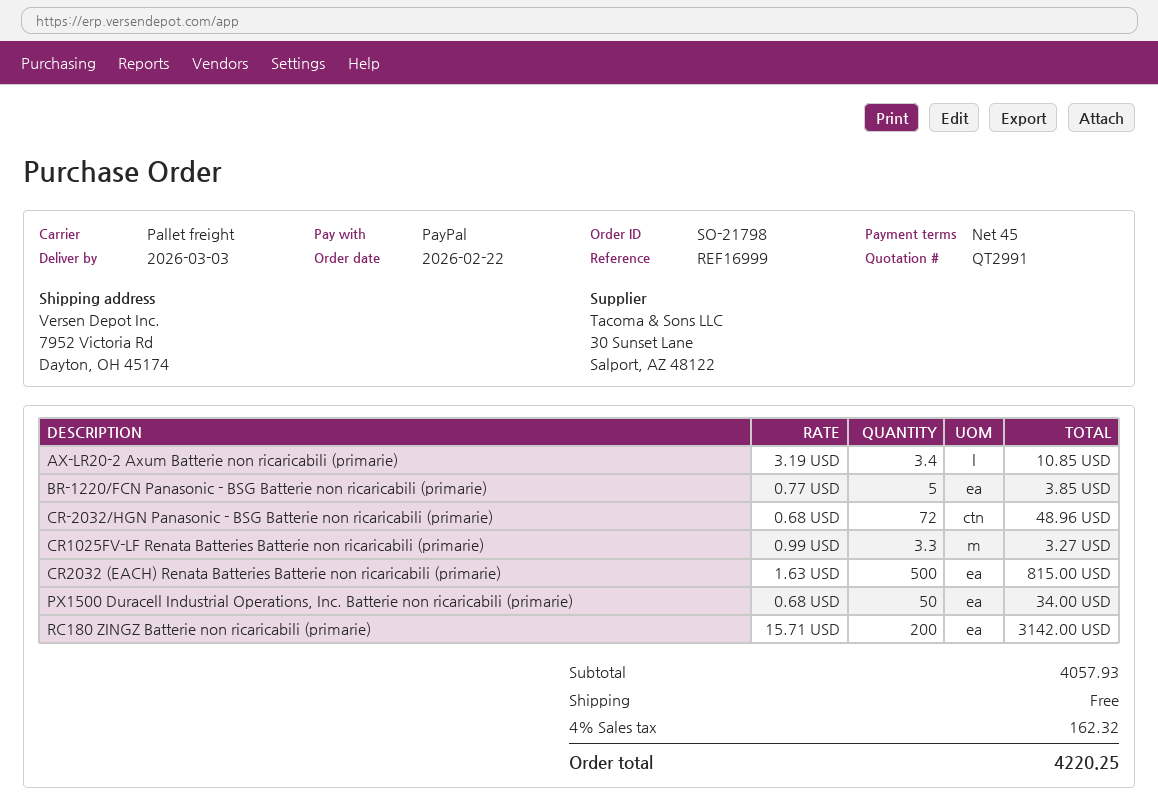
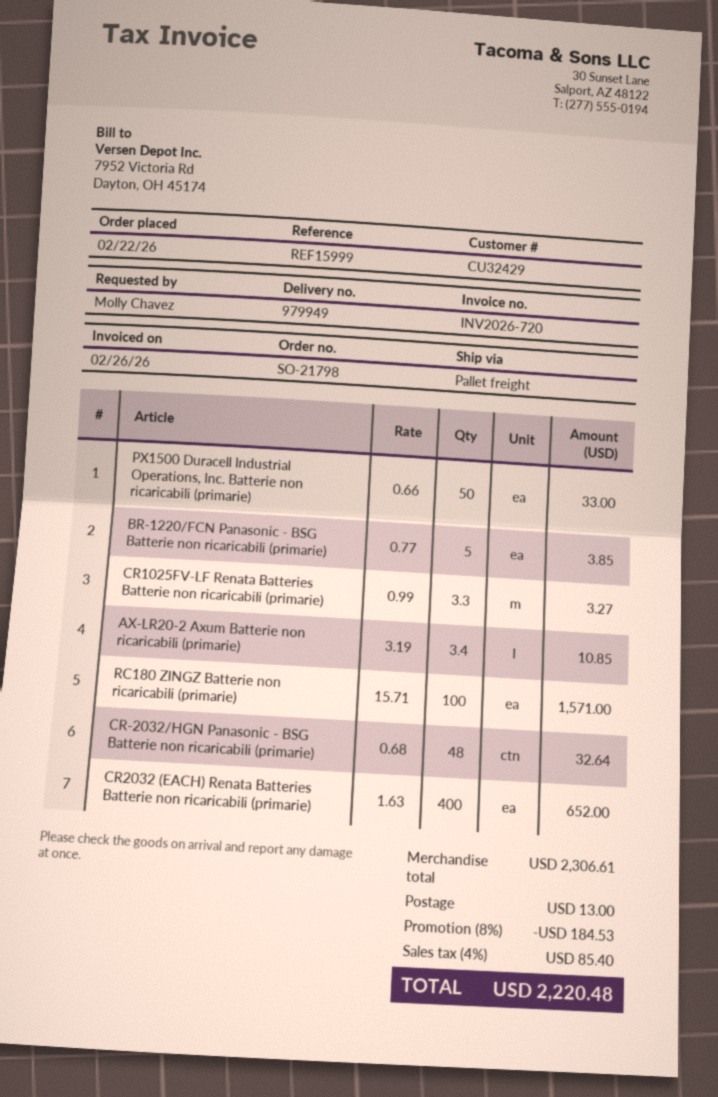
reference: REF16999 -> REF15999
CR-2032/HGN Panasonic - BSG Batterie non ricaricabili (primarie): 72 x 0.68 = 48.96 -> 48 x 0.68 = 32.64
CR2032 (EACH) Renata Batteries Batterie non ricaricabili (primarie): 500 x 1.63 = 815.00 -> 400 x 1.63 = 652.00
PX1500 Duracell Industrial Operations, Inc. Batterie non ricaricabili (primarie): 50 x 0.68 = 34.00 -> 50 x 0.66 = 33.00
RC180 ZINGZ Batterie non ricaricabili (primarie): 200 x 15.71 = 3142.00 -> 100 x 15.71 = 1571.00
subtotal: 4057.93 -> 2306.61
discount: none -> 8% = 184.53
shipping: 0.00 -> 13.00
tax: 4% = 162.32 -> 4% = 85.40
total: 4220.25 -> 2220.48

